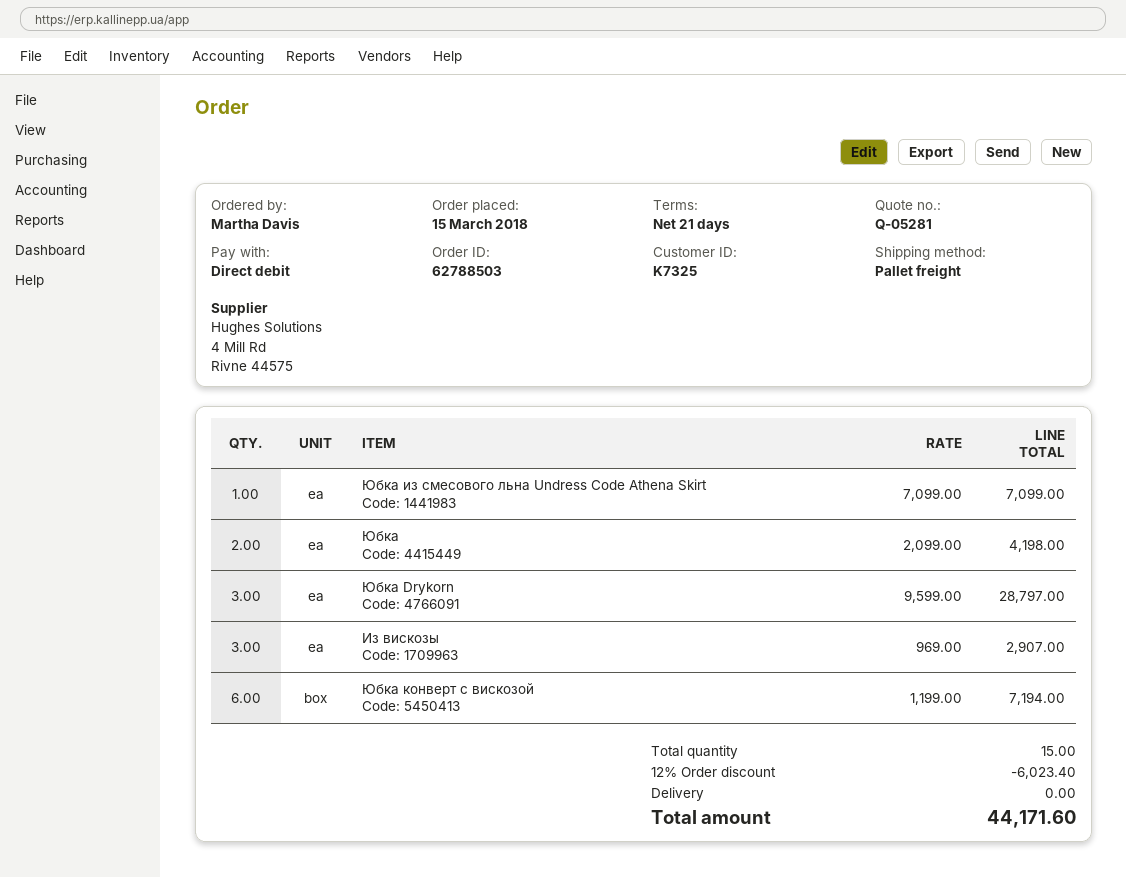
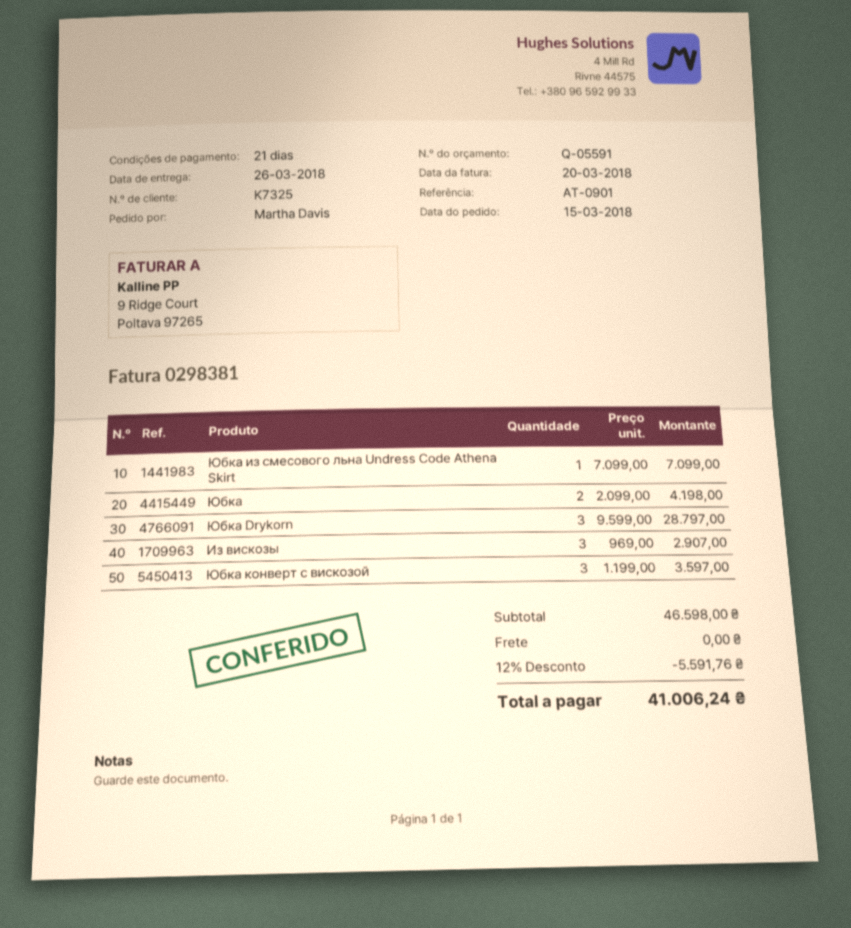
quote number: Q-05281 -> Q-05591
Юбка конверт с вискозой: 6 x 1199.00 = 7194.00 -> 3 x 1199.00 = 3597.00
discount: 12% = 6023.40 -> 12% = 5591.76
total: 44171.60 -> 41006.24

